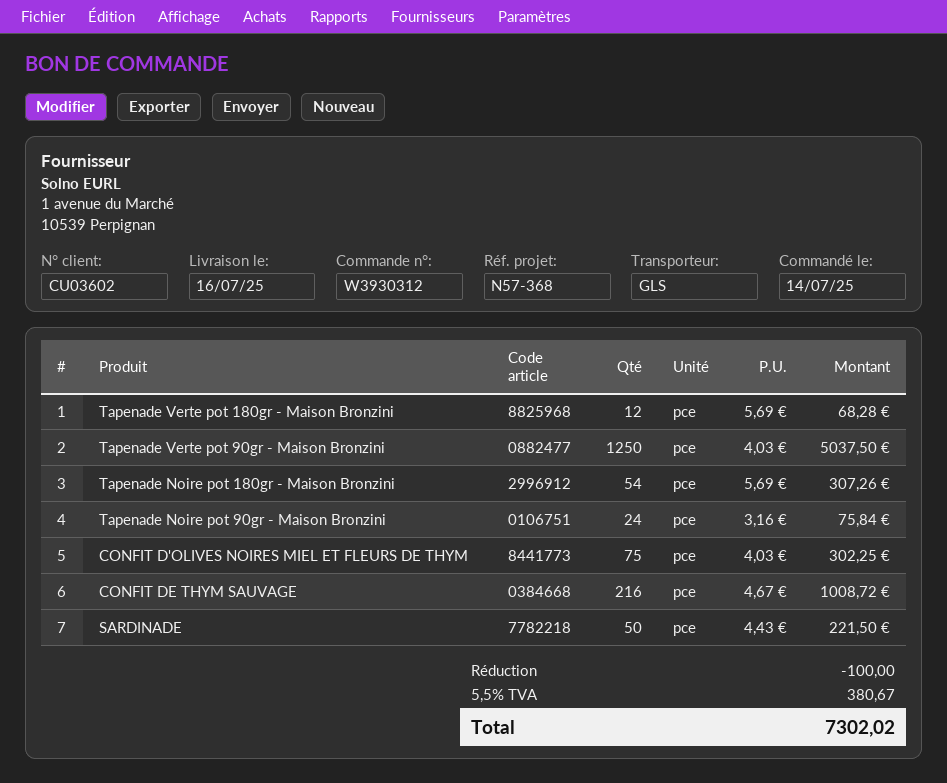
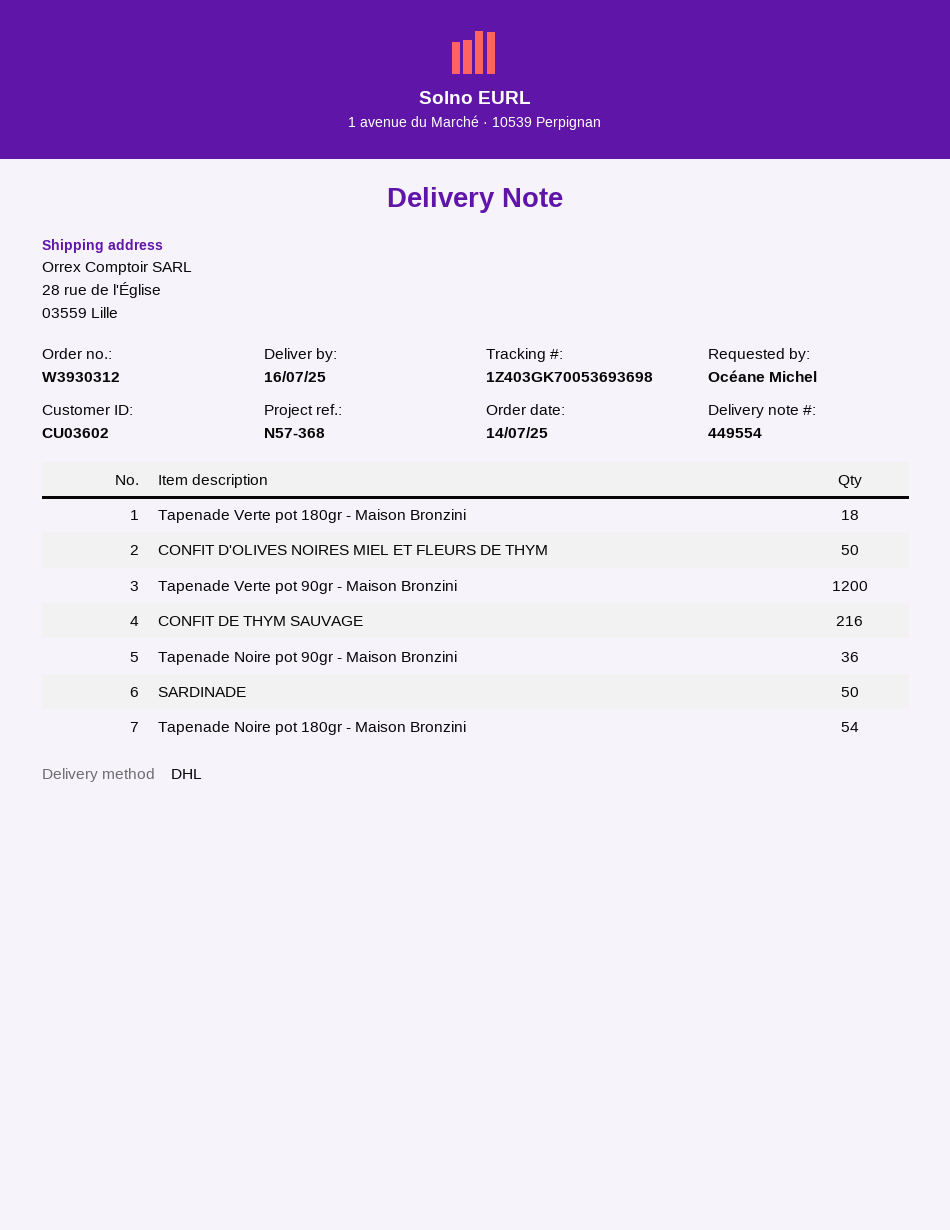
shipping method: GLS -> DHL
Tapenade Verte pot 180gr - Maison Bronzini: 12 -> 18
Tapenade Verte pot 90gr - Maison Bronzini: 1250 -> 1200
Tapenade Noire pot 90gr - Maison Bronzini: 24 -> 36
CONFIT D'OLIVES NOIRES MIEL ET FLEURS DE THYM: 75 -> 50

